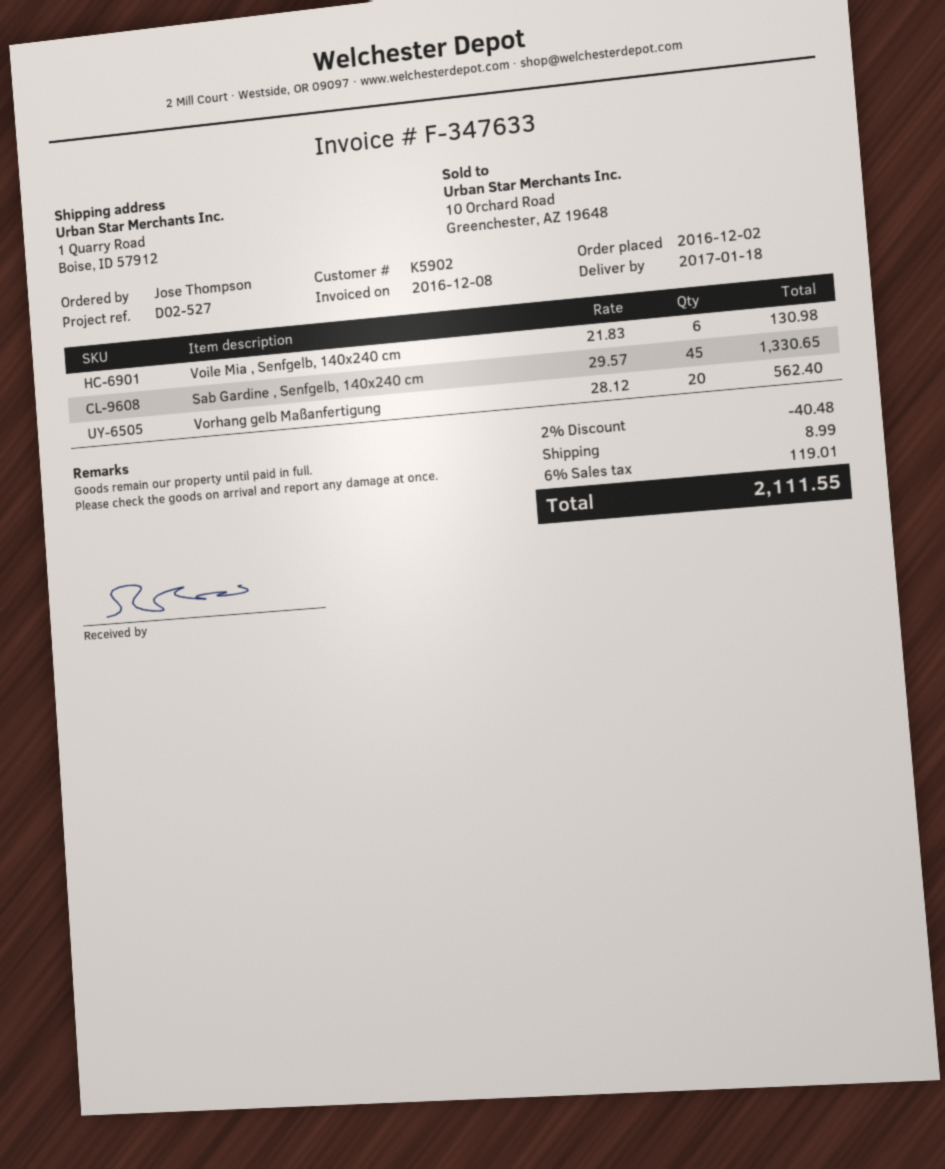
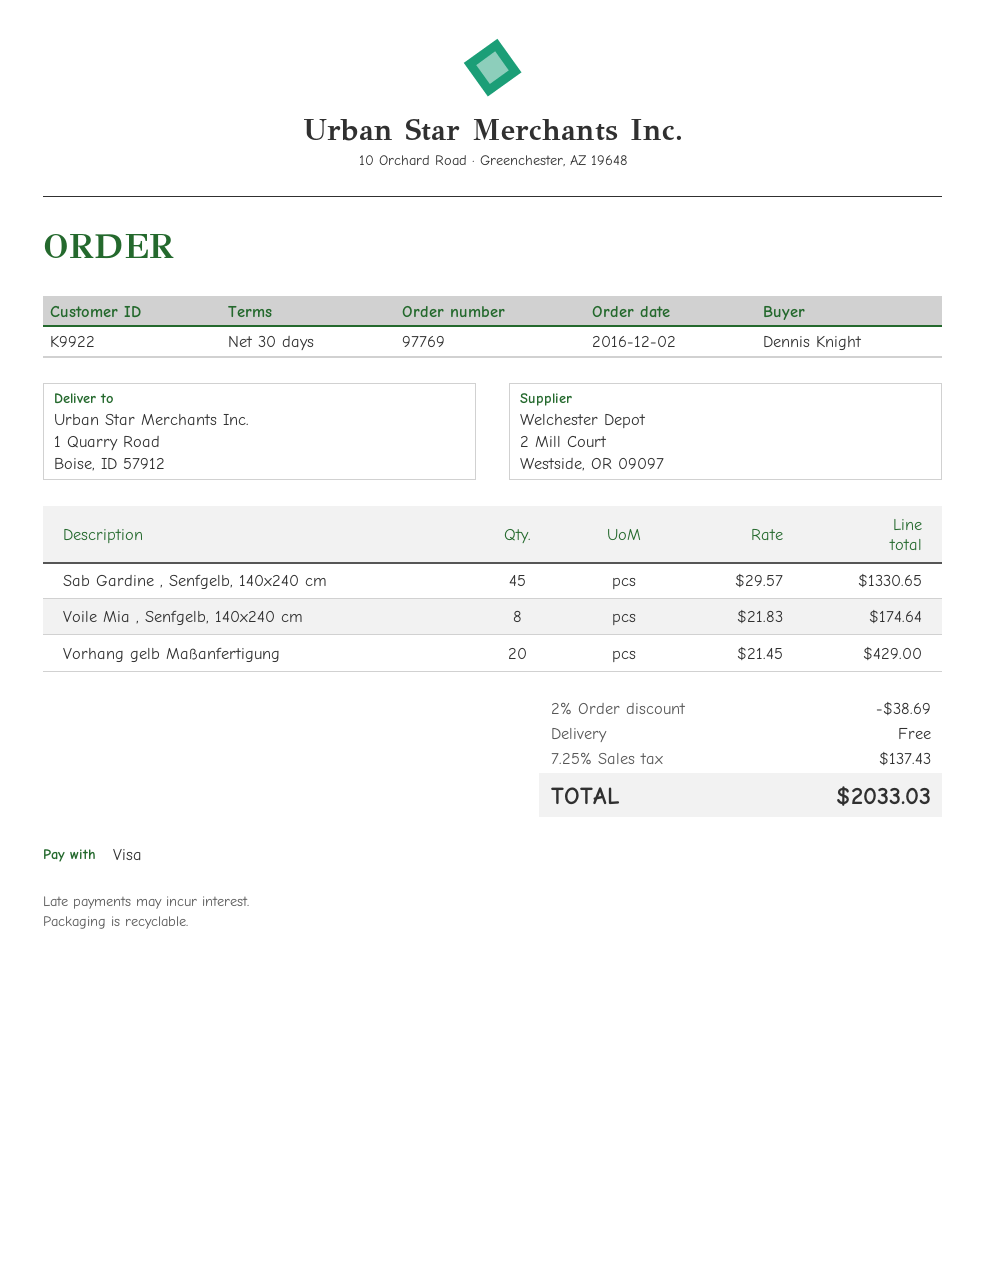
customer number: K5902 -> K9922
ordered by: Jose Thompson -> Dennis Knight
Voile Mia , Senfgelb, 140x240 cm: 6 x 21.83 = 130.98 -> 8 x 21.83 = 174.64
Vorhang gelb Maßanfertigung: 20 x 28.12 = 562.40 -> 20 x 21.45 = 429.00
discount: 2% = 40.48 -> 2% = 38.69
shipping: 8.99 -> 0.00
tax: 6% = 119.01 -> 7.25% = 137.43
total: 2111.55 -> 2033.03

